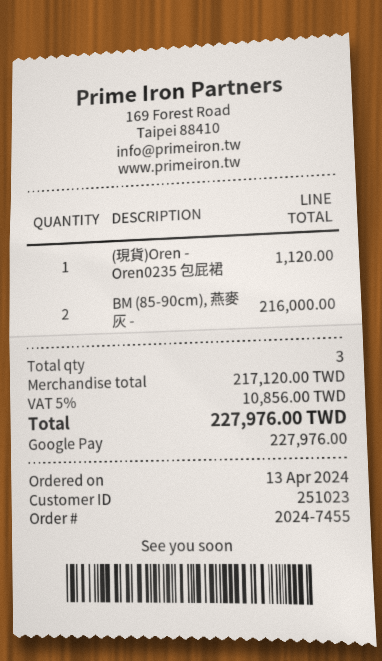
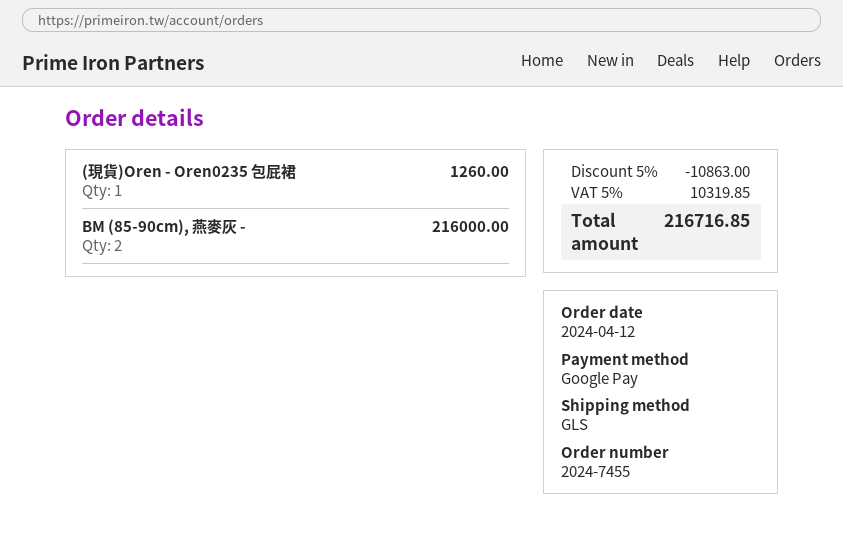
order date: 2024-04-13 -> 2024-04-12
(現貨)Oren - Oren0235 包屁裙: 1 for 1120.00 -> 1 for 1260.00
discount: none -> 5% = 10863.00
tax: 5% = 10856.00 -> 5% = 10319.85
total: 227976.00 -> 216716.85

